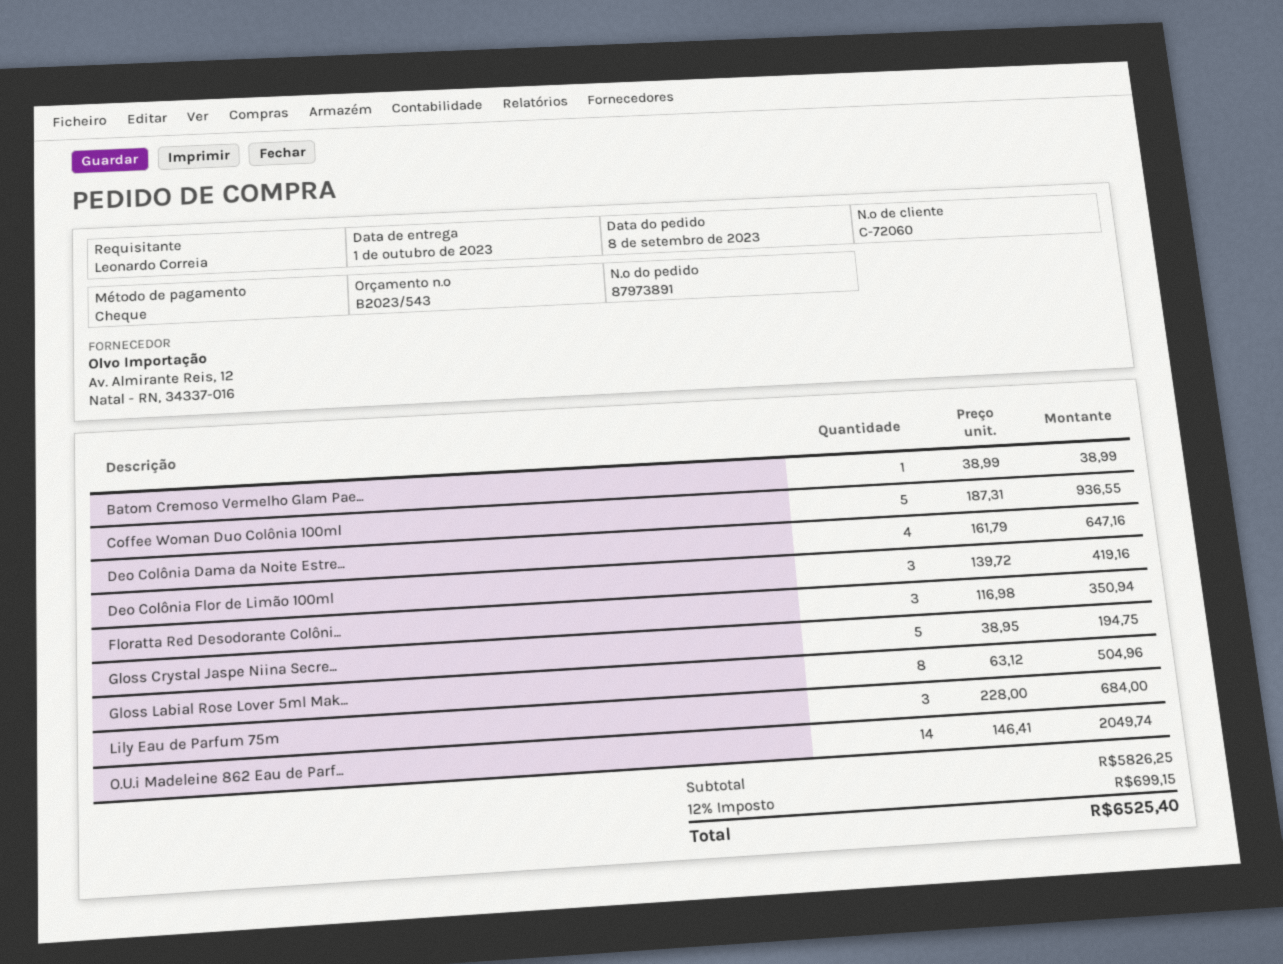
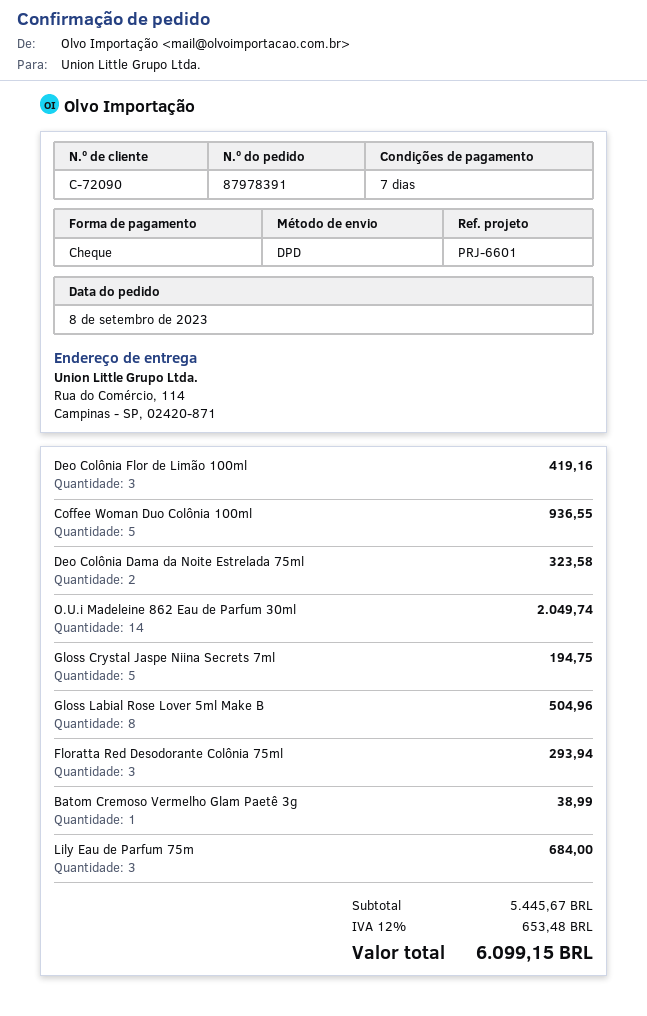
order number: 87973891 -> 87978391
customer number: C-72060 -> C-72090
Deo Colônia Dama da Noite Estre...: 4 for 647.16 -> 2 for 323.58
Floratta Red Desodorante Colôni...: 3 for 350.94 -> 3 for 293.94
subtotal: 5826.25 -> 5445.67
tax: 12% = 699.15 -> 12% = 653.48
total: 6525.40 -> 6099.15

